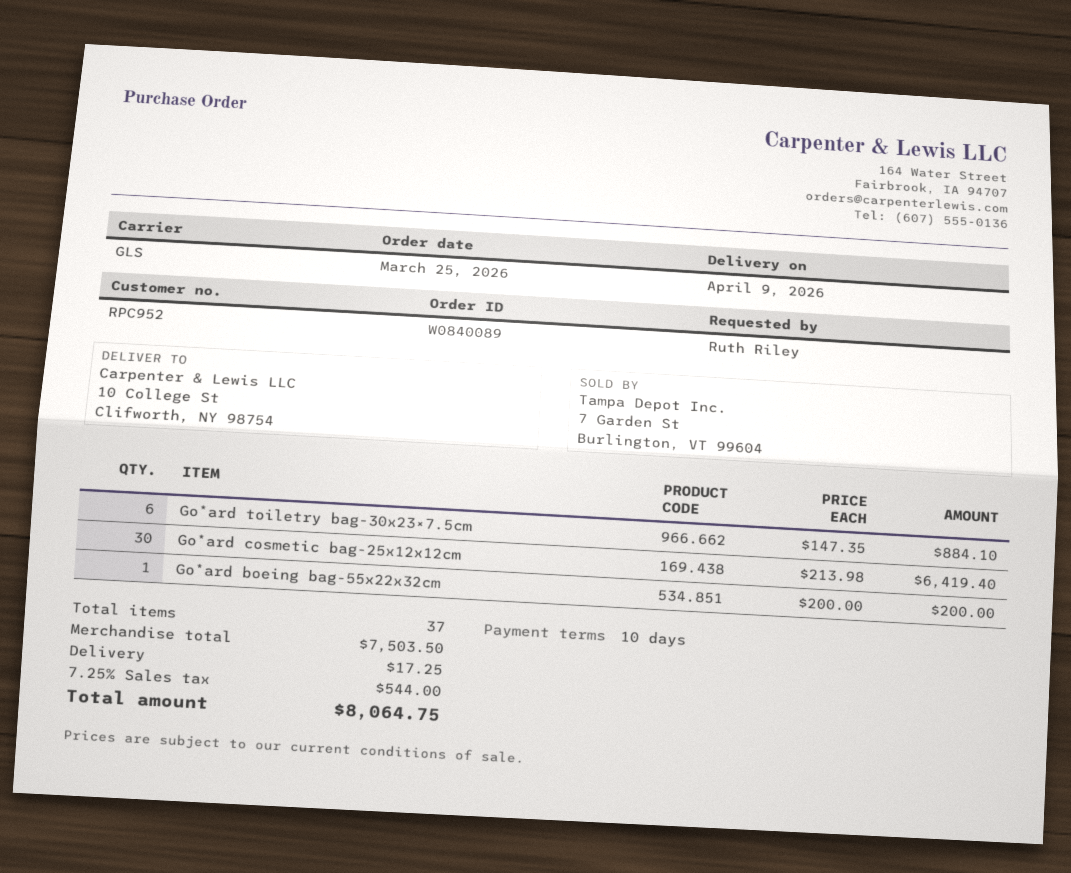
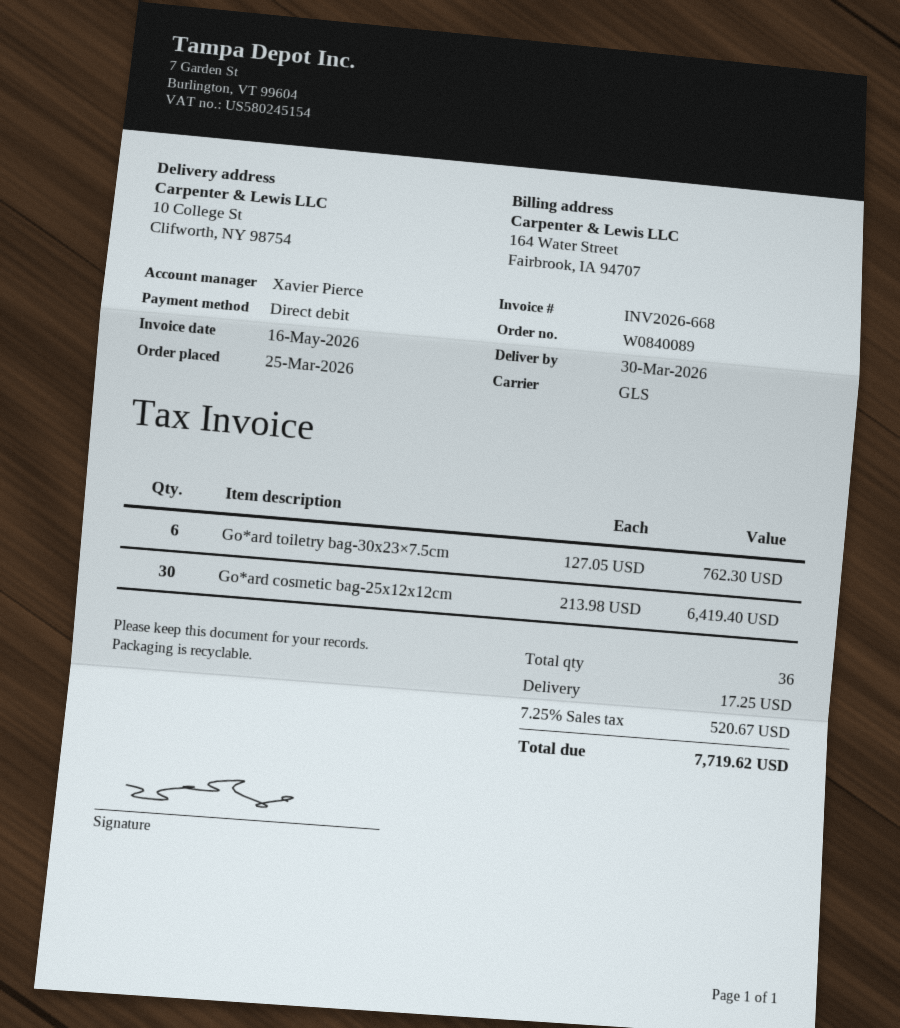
delivery date: 2026-04-09 -> 2026-03-30
Go*ard toiletry bag-30x23×7.5cm: 6 x 147.35 = 884.10 -> 6 x 127.05 = 762.30
Go*ard boeing bag-55x22x32cm: 1 x 200.00 = 200.00 -> none
total quantity: 37 -> 36
tax: 7.25% = 544.00 -> 7.25% = 520.67
total: 8064.75 -> 7719.62

